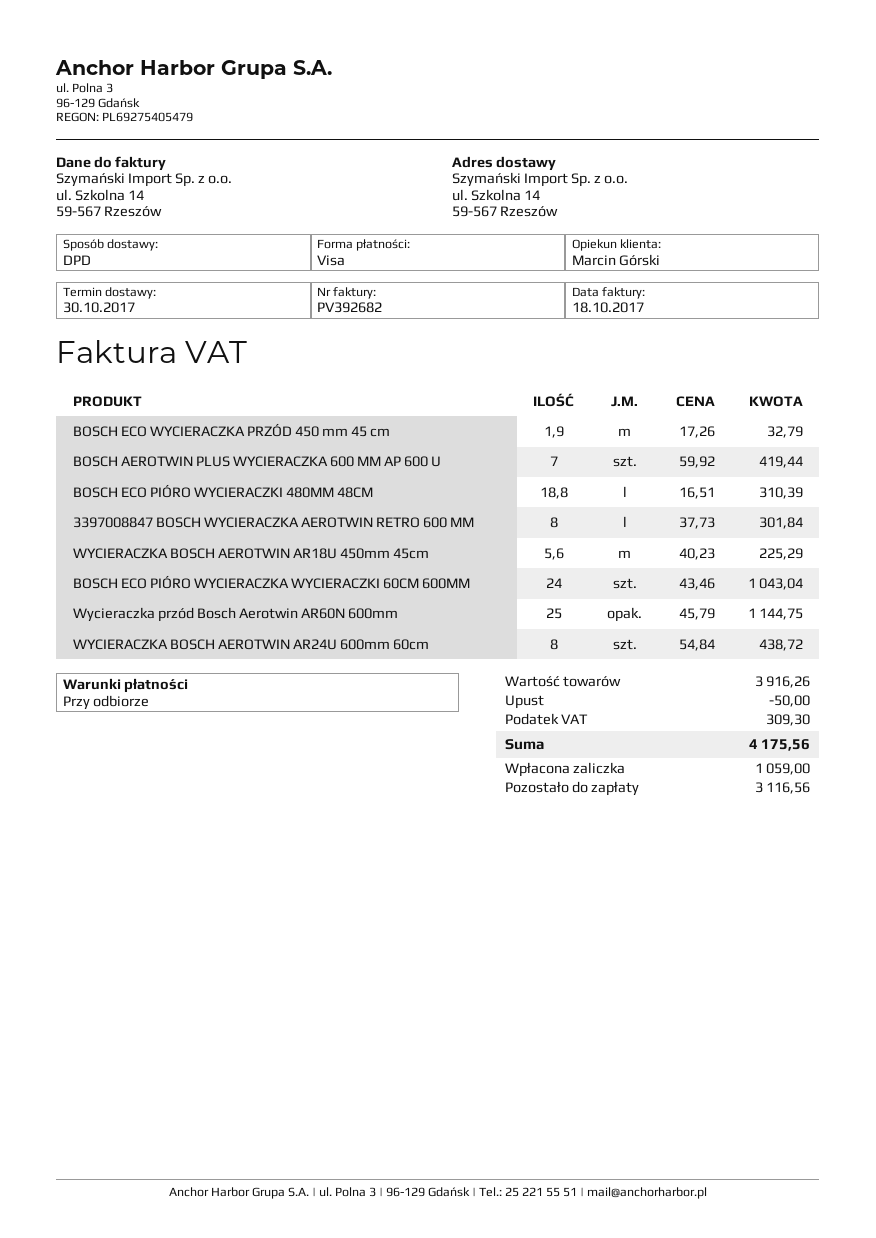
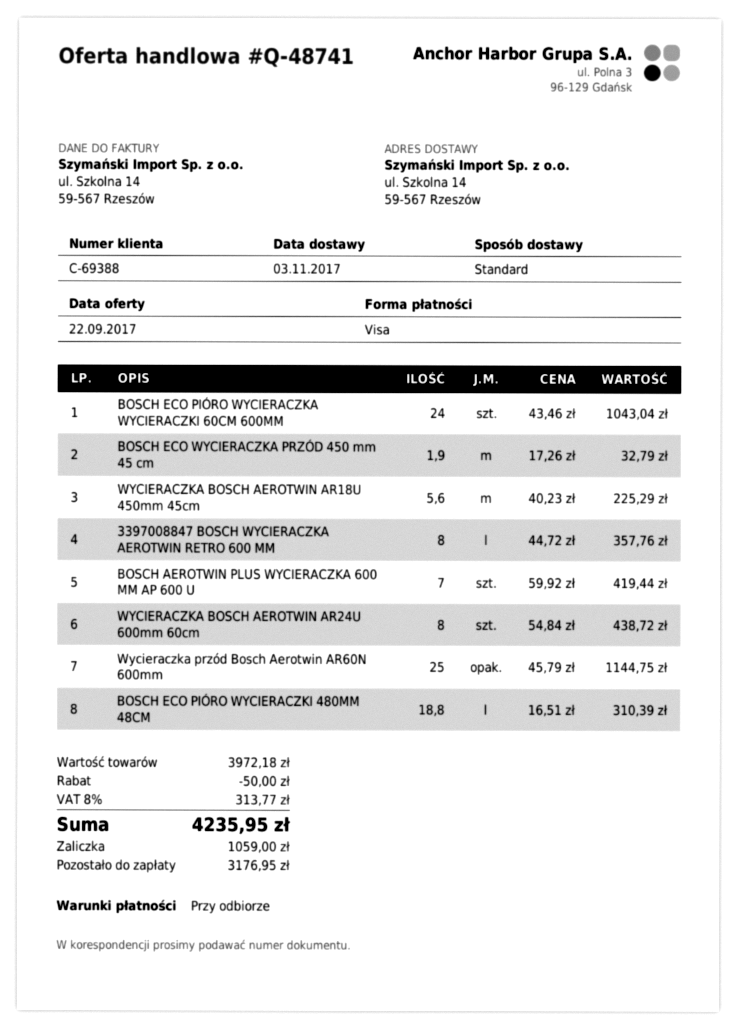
delivery date: 2017-10-30 -> 2017-11-03
shipping method: DPD -> standard
3397008847 BOSCH WYCIERACZKA AEROTWIN RETRO 600 MM: 8 x 37.73 = 301.84 -> 8 x 44.72 = 357.76
subtotal: 3916.26 -> 3972.18
tax: 309.30 -> 313.77
total: 4175.56 -> 4235.95
balance: 3116.56 -> 3176.95

